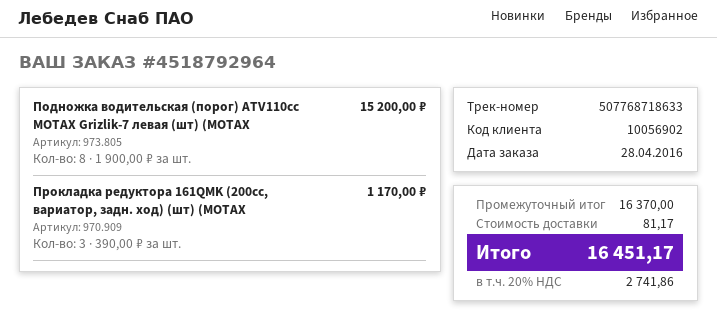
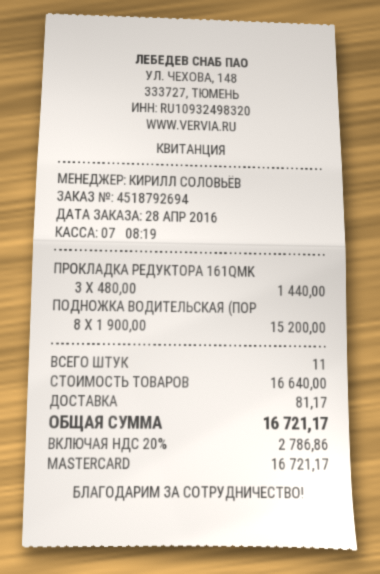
order number: 4518792964 -> 4518792694
Прокладка редуктора 161QMK (200cc, вариатор, задн. ход) (шт) (MOTAX: 3 x 390.00 = 1170.00 -> 3 x 480.00 = 1440.00
subtotal: 16370.00 -> 16640.00
tax: 20% = 2741.86 -> 20% = 2786.86
total: 16451.17 -> 16721.17

